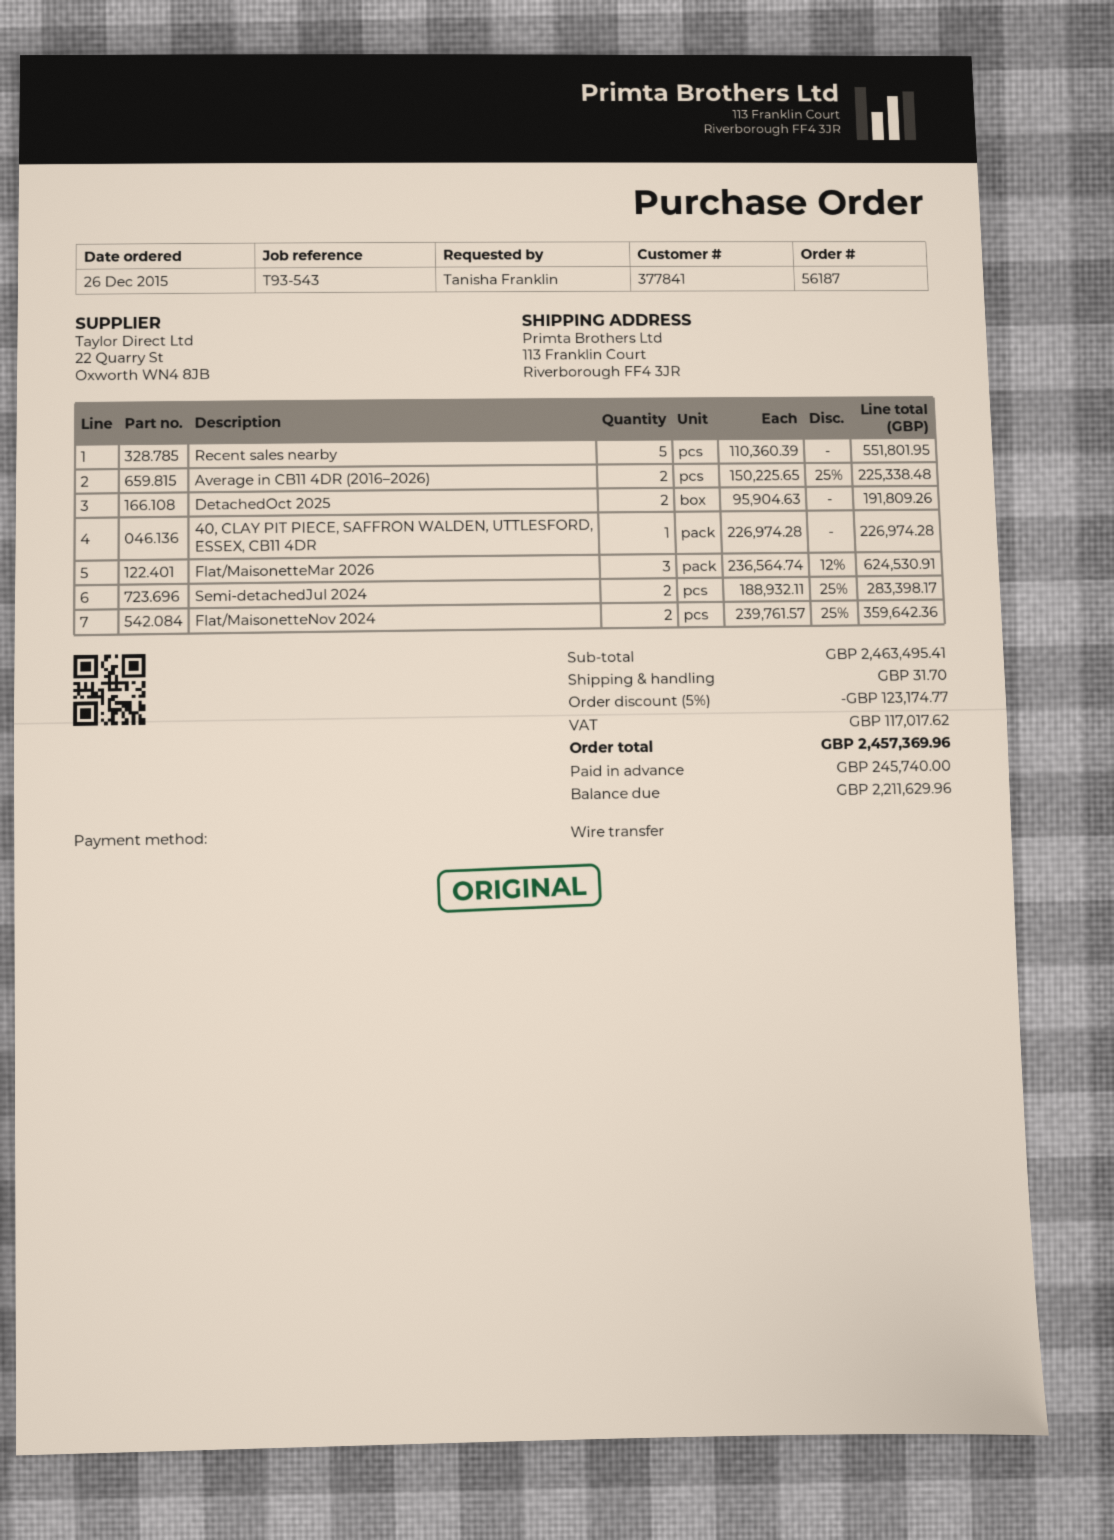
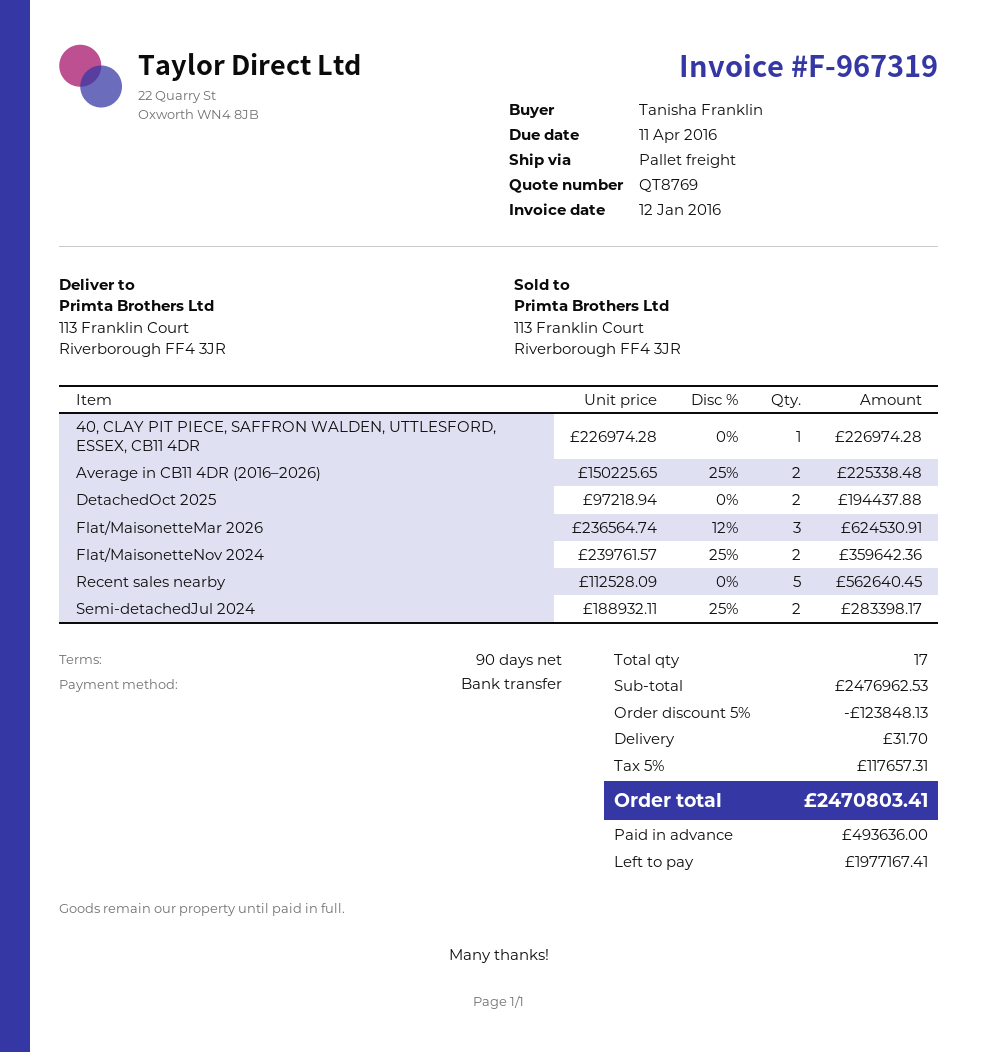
Recent sales nearby: 5 x 110360.39 = 551801.95 -> 5 x 112528.09 = 562640.45
DetachedOct 2025: 2 x 95904.63 = 191809.26 -> 2 x 97218.94 = 194437.88
subtotal: 2463495.41 -> 2476962.53
discount: 5% = 123174.77 -> 5% = 123848.13
tax: 117017.62 -> 117657.31
total: 2457369.96 -> 2470803.41
deposit: 245740.00 -> 493636.00
balance: 2211629.96 -> 1977167.41

